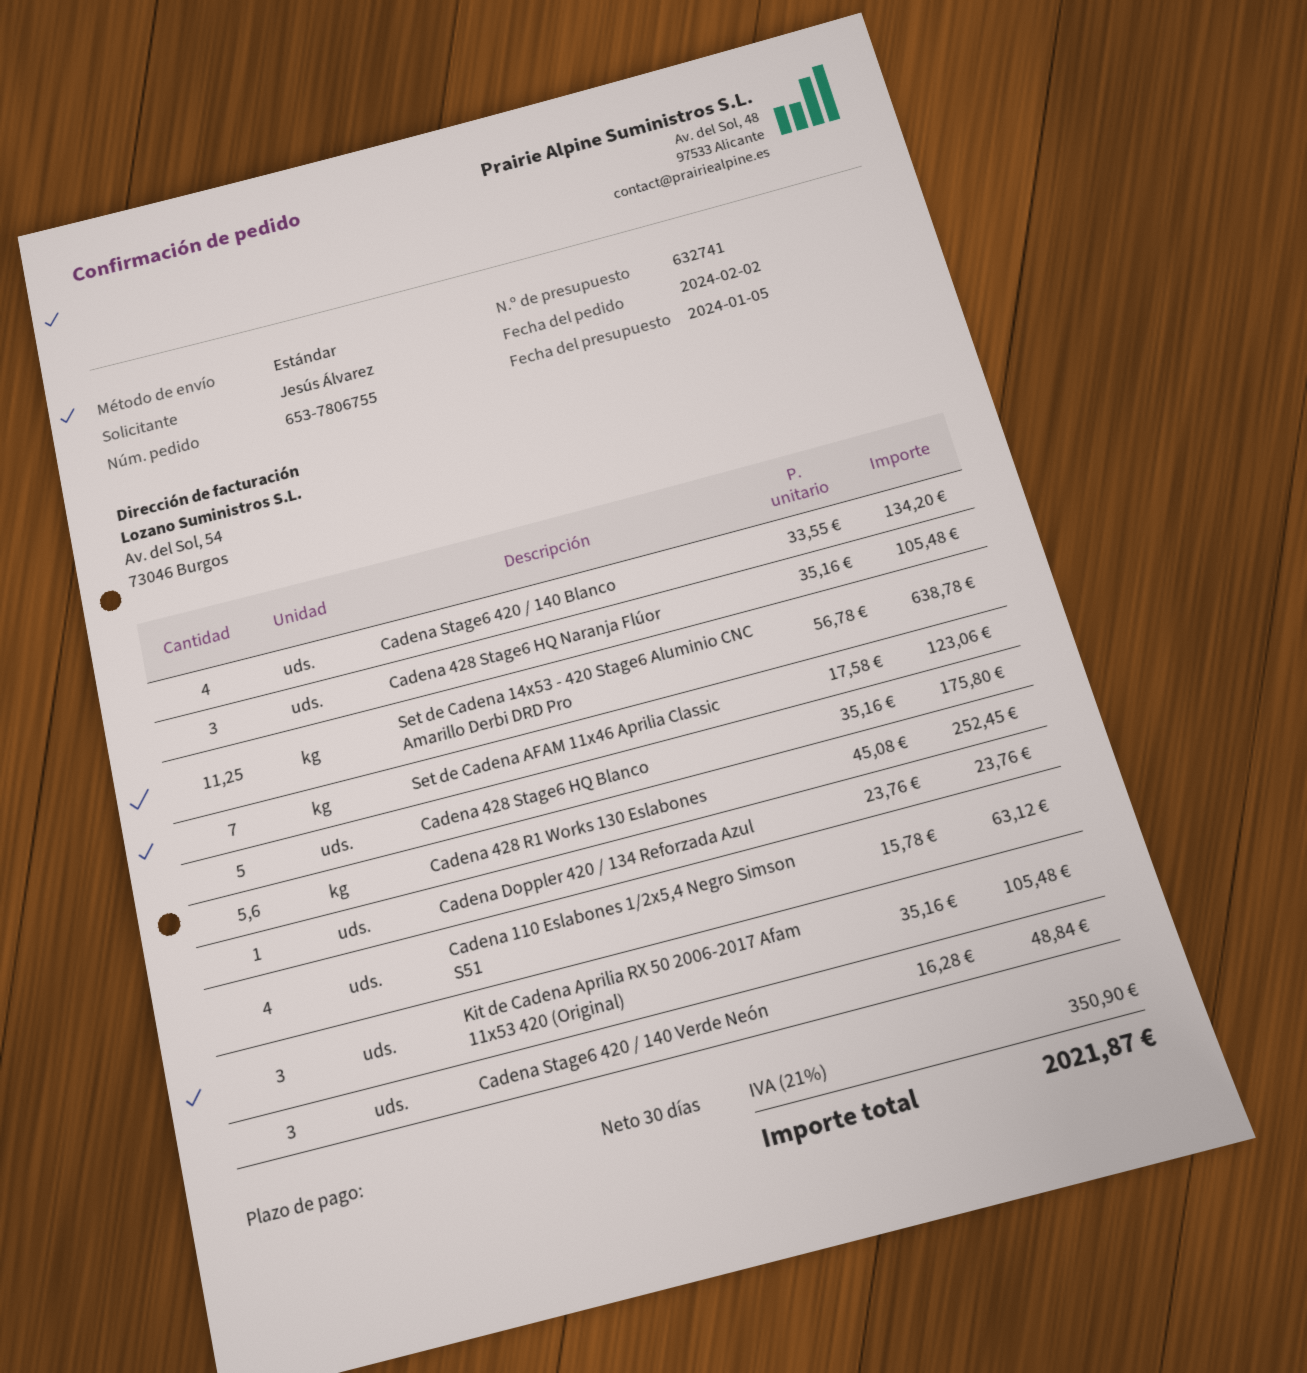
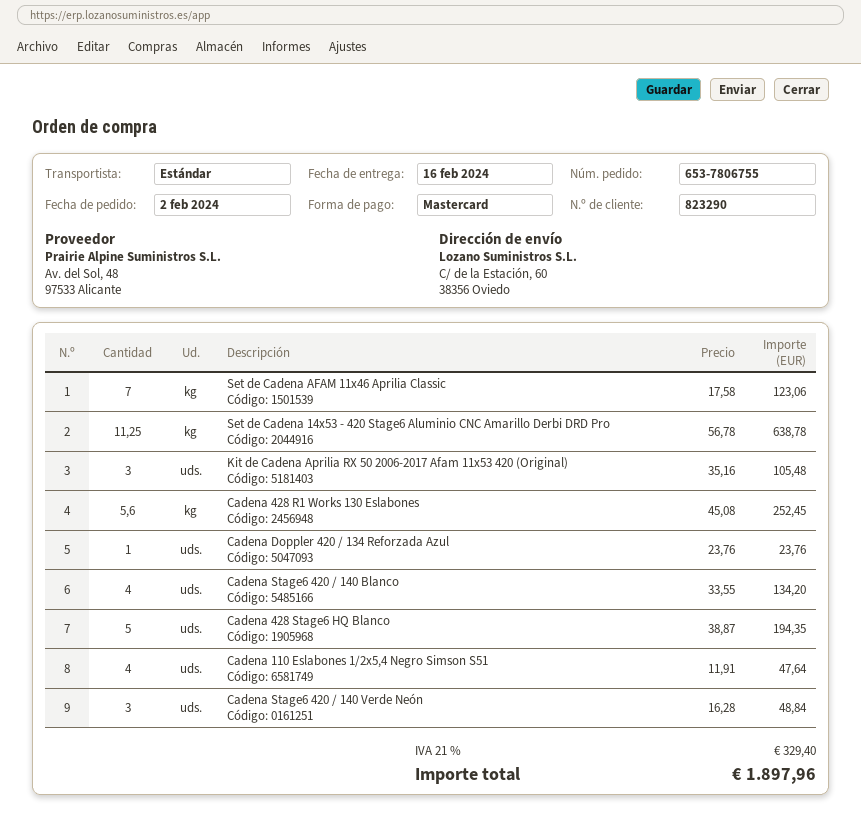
Cadena 428 Stage6 HQ Naranja Flúor: 3 x 35.16 = 105.48 -> none
Cadena 428 Stage6 HQ Blanco: 5 x 35.16 = 175.80 -> 5 x 38.87 = 194.35
Cadena 110 Eslabones 1/2x5,4 Negro Simson S51: 4 x 15.78 = 63.12 -> 4 x 11.91 = 47.64
tax: 21% = 350.90 -> 21% = 329.40
total: 2021.87 -> 1897.96

